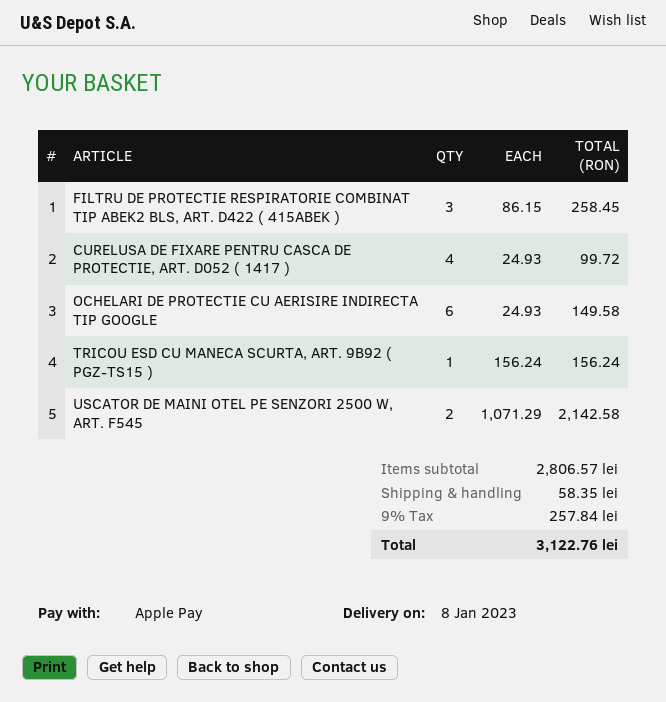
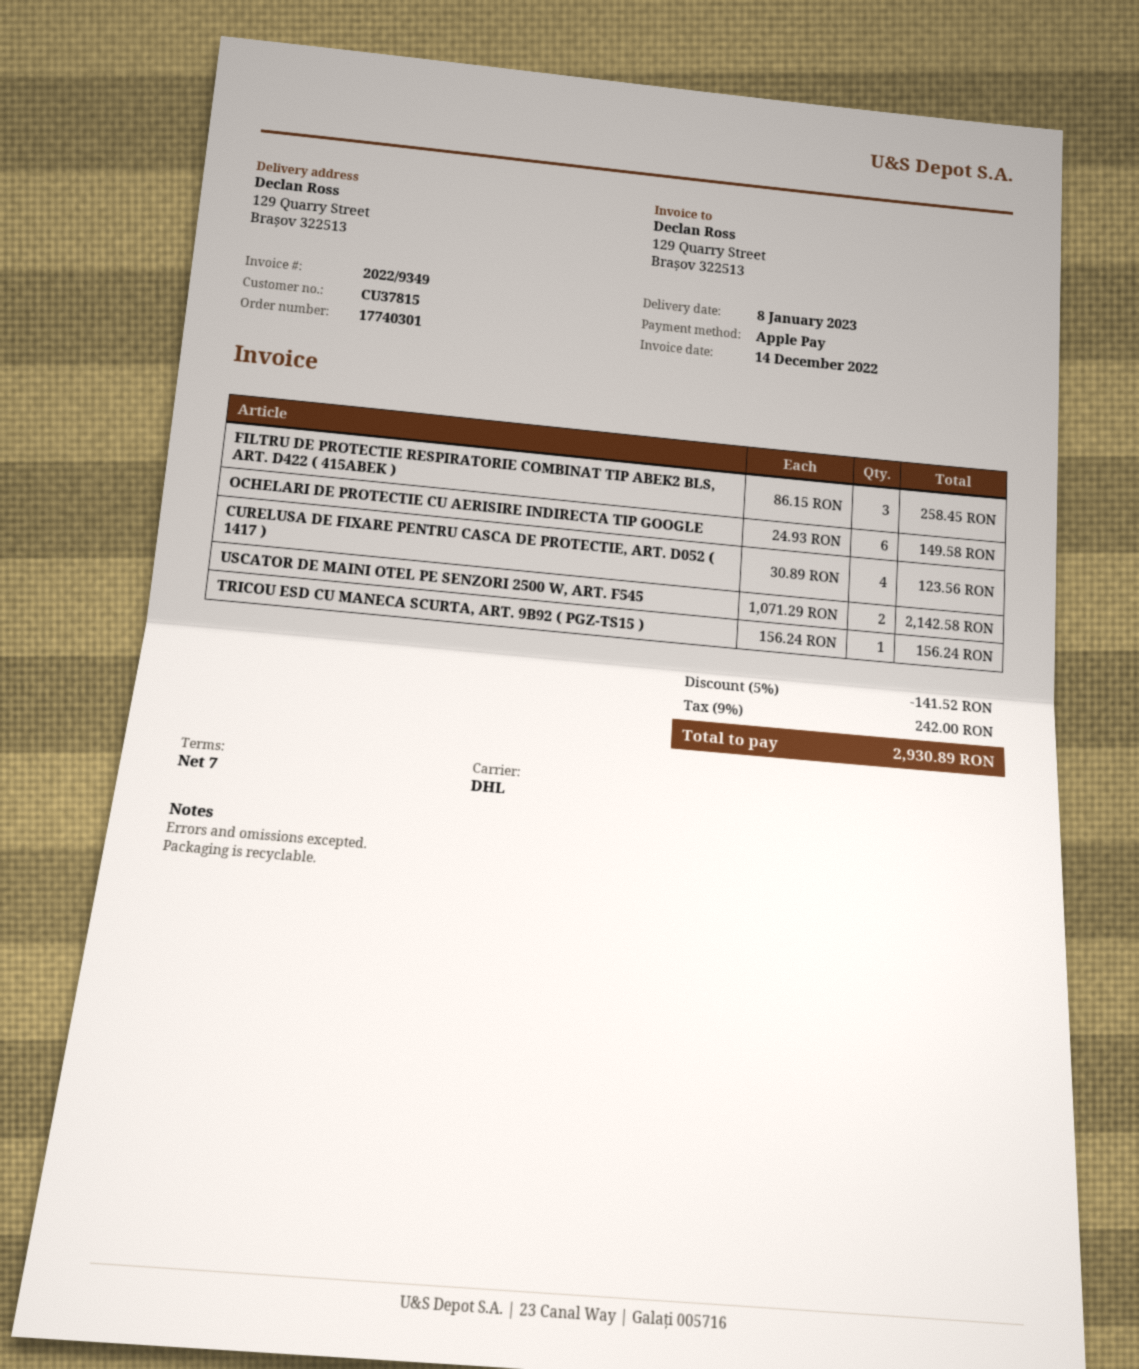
CURELUSA DE FIXARE PENTRU CASCA DE PROTECTIE, ART. D052 ( 1417 ): 4 x 24.93 = 99.72 -> 4 x 30.89 = 123.56
discount: none -> 5% = 141.52
shipping: 58.35 -> none
tax: 9% = 257.84 -> 9% = 242.00
total: 3122.76 -> 2930.89

